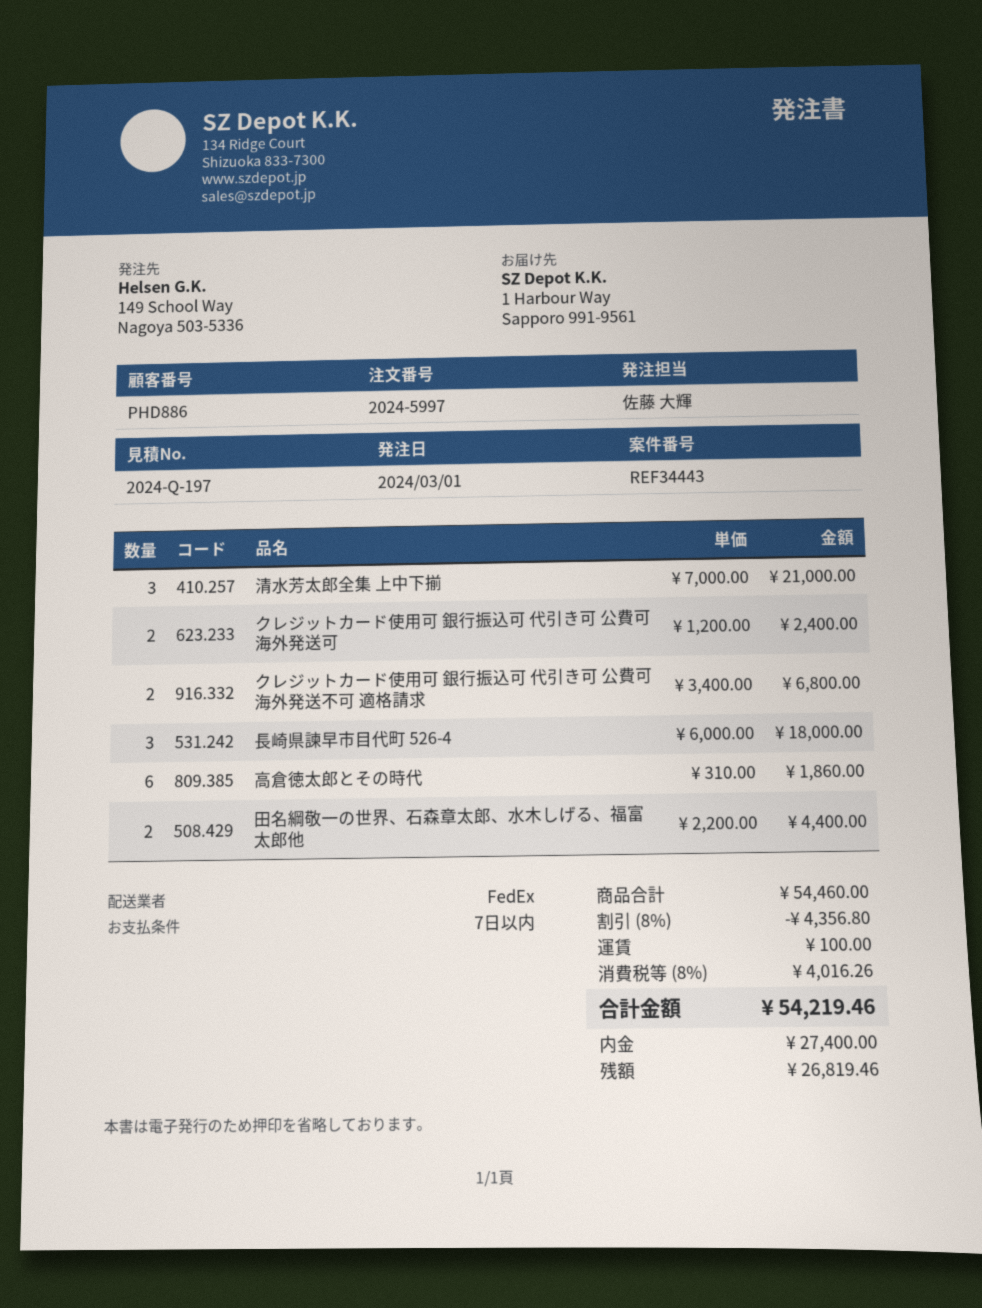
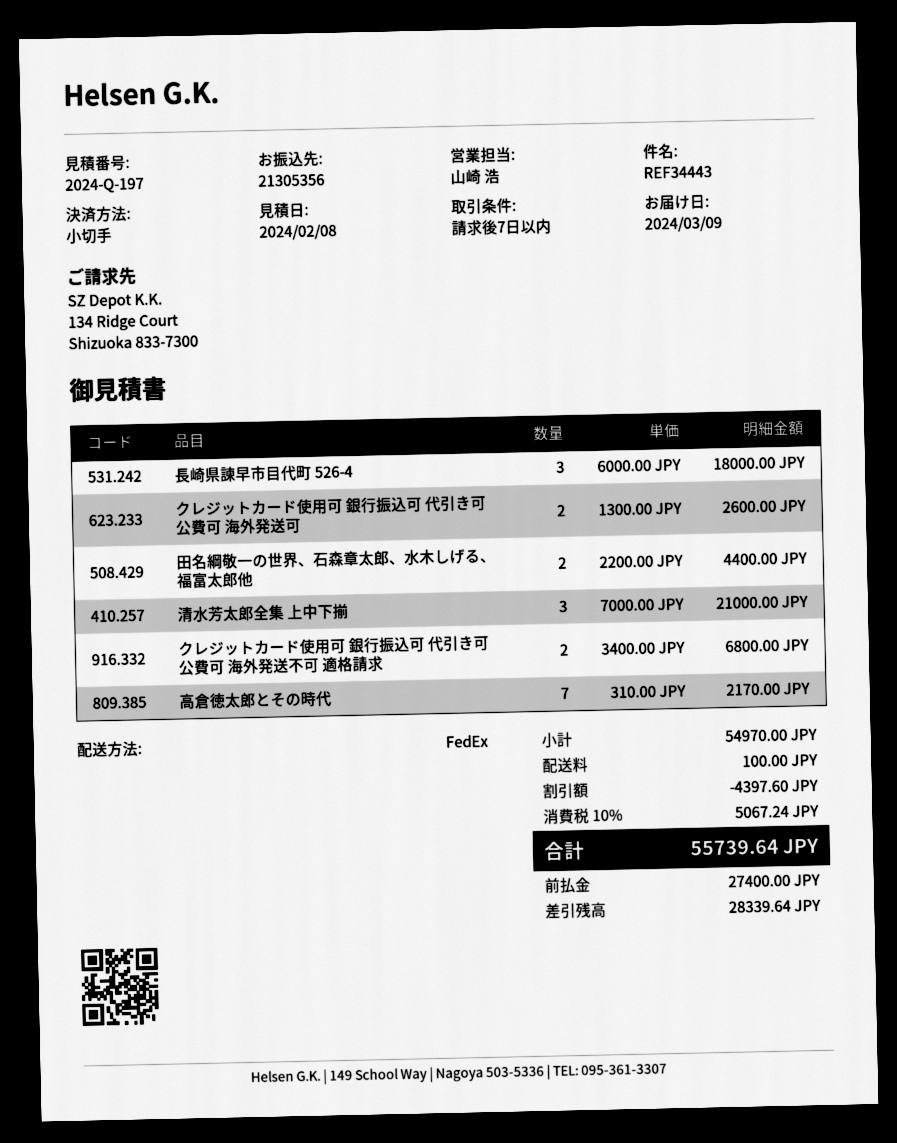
クレジットカード使用可 銀行振込可 代引き可 公費可 海外発送可: 2 x 1200.00 = 2400.00 -> 2 x 1300.00 = 2600.00
高倉徳太郎とその時代: 6 x 310.00 = 1860.00 -> 7 x 310.00 = 2170.00
subtotal: 54460.00 -> 54970.00
discount: 4356.80 -> 4397.60
tax: 8% = 4016.26 -> 10% = 5067.24
total: 54219.46 -> 55739.64
balance: 26819.46 -> 28339.64

